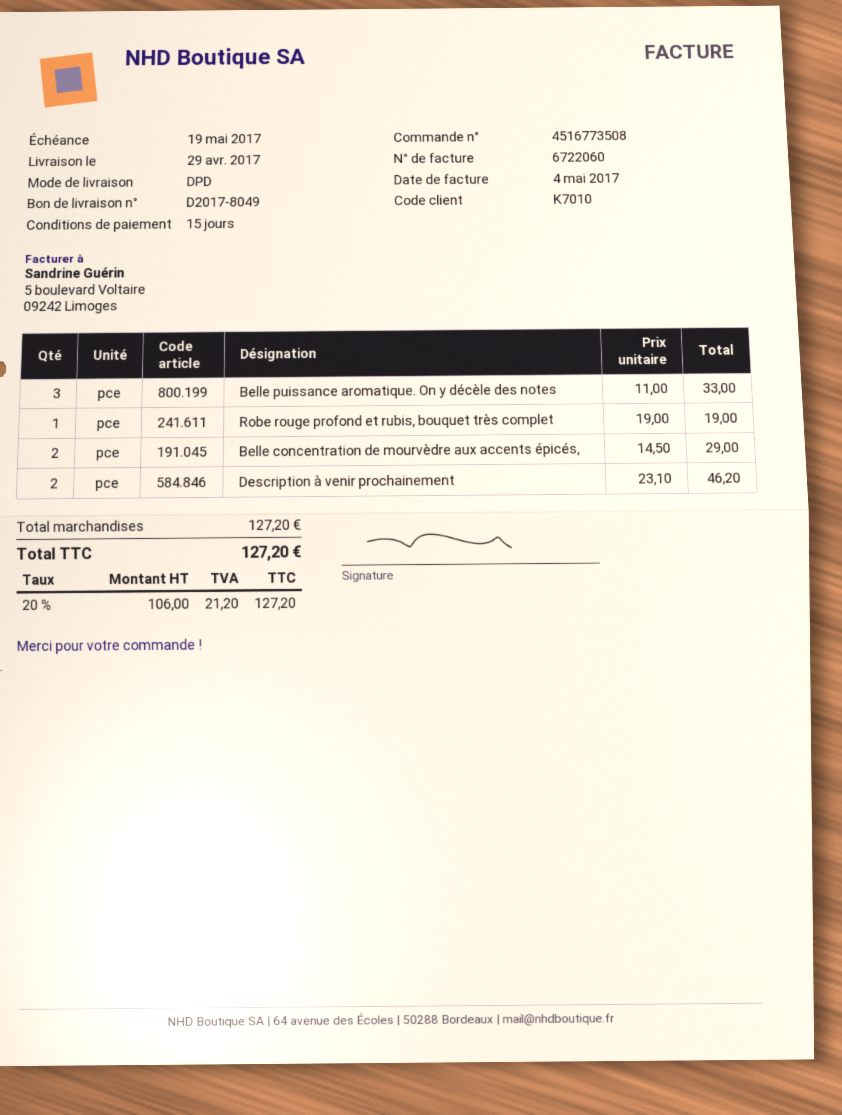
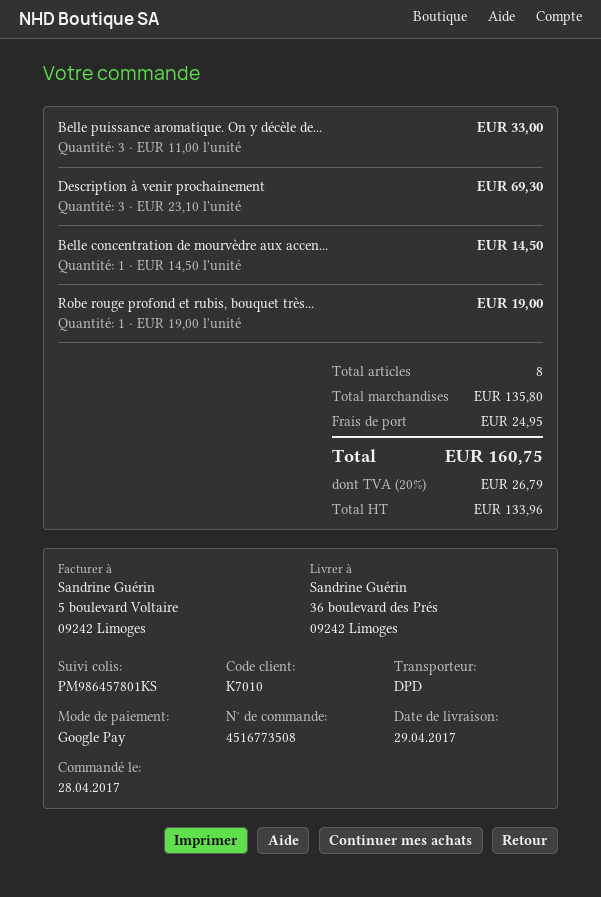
Belle concentration de mourvèdre aux accents épicés,: 2 x 14.50 = 29.00 -> 1 x 14.50 = 14.50
Description à venir prochainement: 2 x 23.10 = 46.20 -> 3 x 23.10 = 69.30
subtotal: 127.20 -> 135.80
shipping: none -> 24.95
net: 106.00 -> 133.96
tax: 20% = 21.20 -> 20% = 26.79
total: 127.20 -> 160.75

